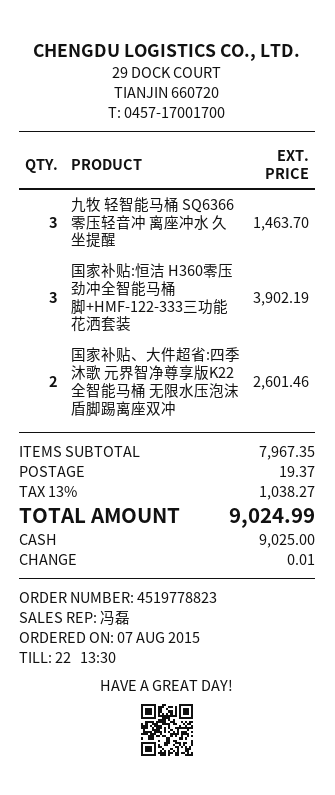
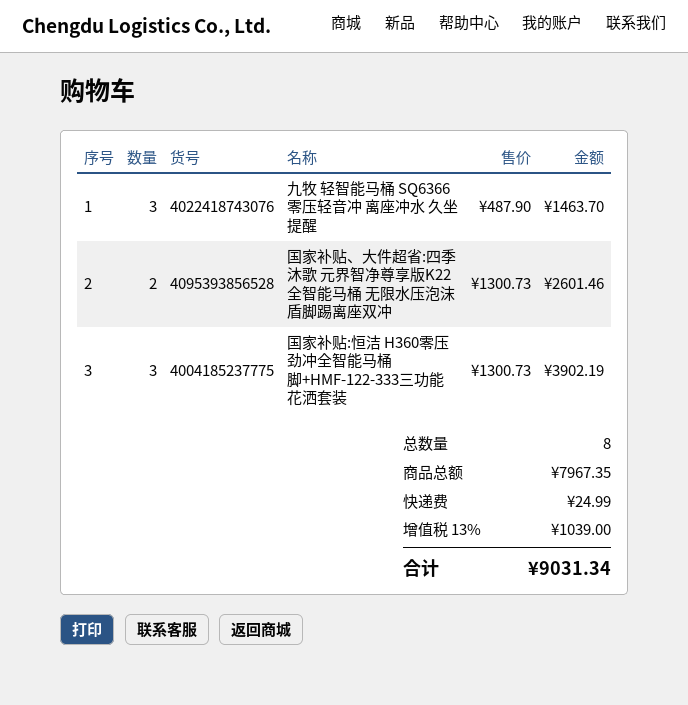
shipping: 19.37 -> 24.99
tax: 13% = 1038.27 -> 13% = 1039.00
total: 9024.99 -> 9031.34

